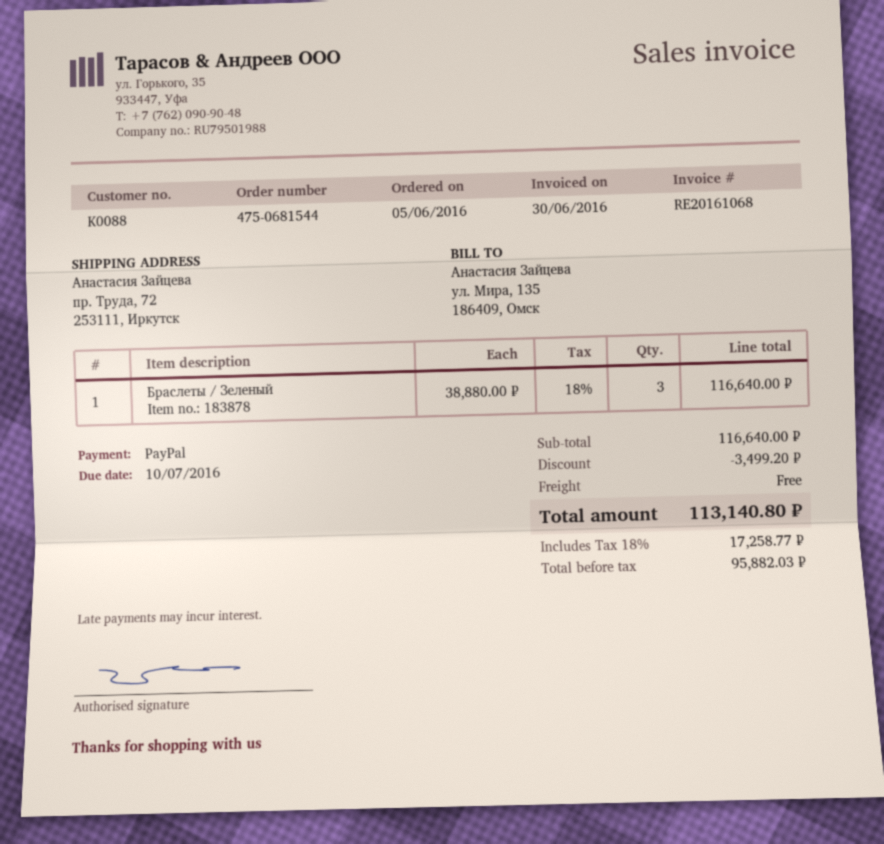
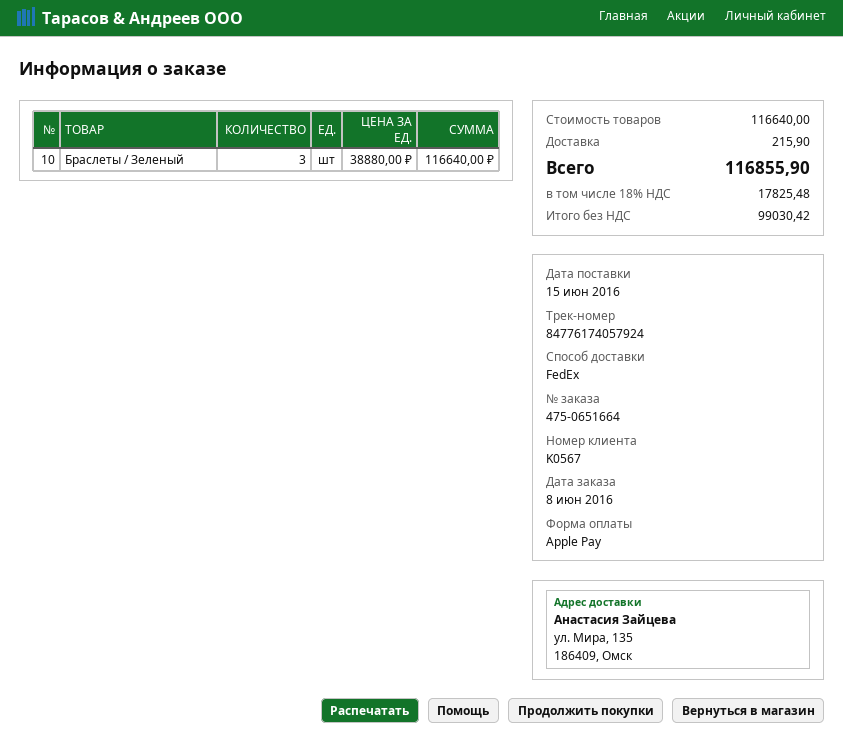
order number: 475-0681544 -> 475-0651664
order date: 2016-06-05 -> 2016-06-08
customer number: K0088 -> K0567
payment method: PayPal -> Apple Pay
ship to: пр. Труда, 72, 253111, Иркутск -> ул. Мира, 135, 186409, Омск
discount: 3499.20 -> none
shipping: 0.00 -> 215.90
net: 95882.03 -> 99030.42
tax: 18% = 17258.77 -> 18% = 17825.48
total: 113140.80 -> 116855.90

